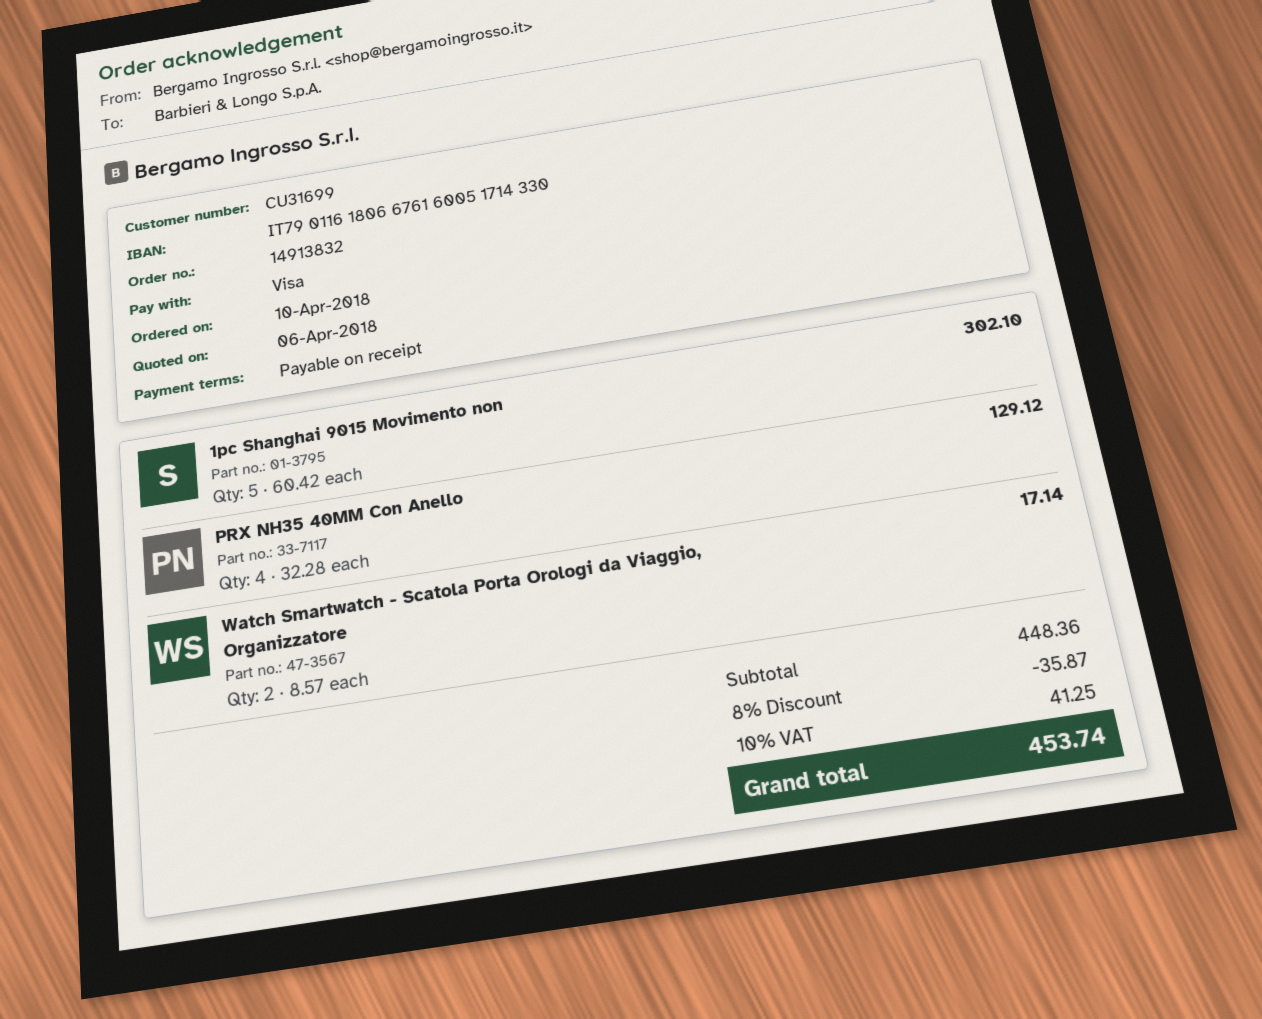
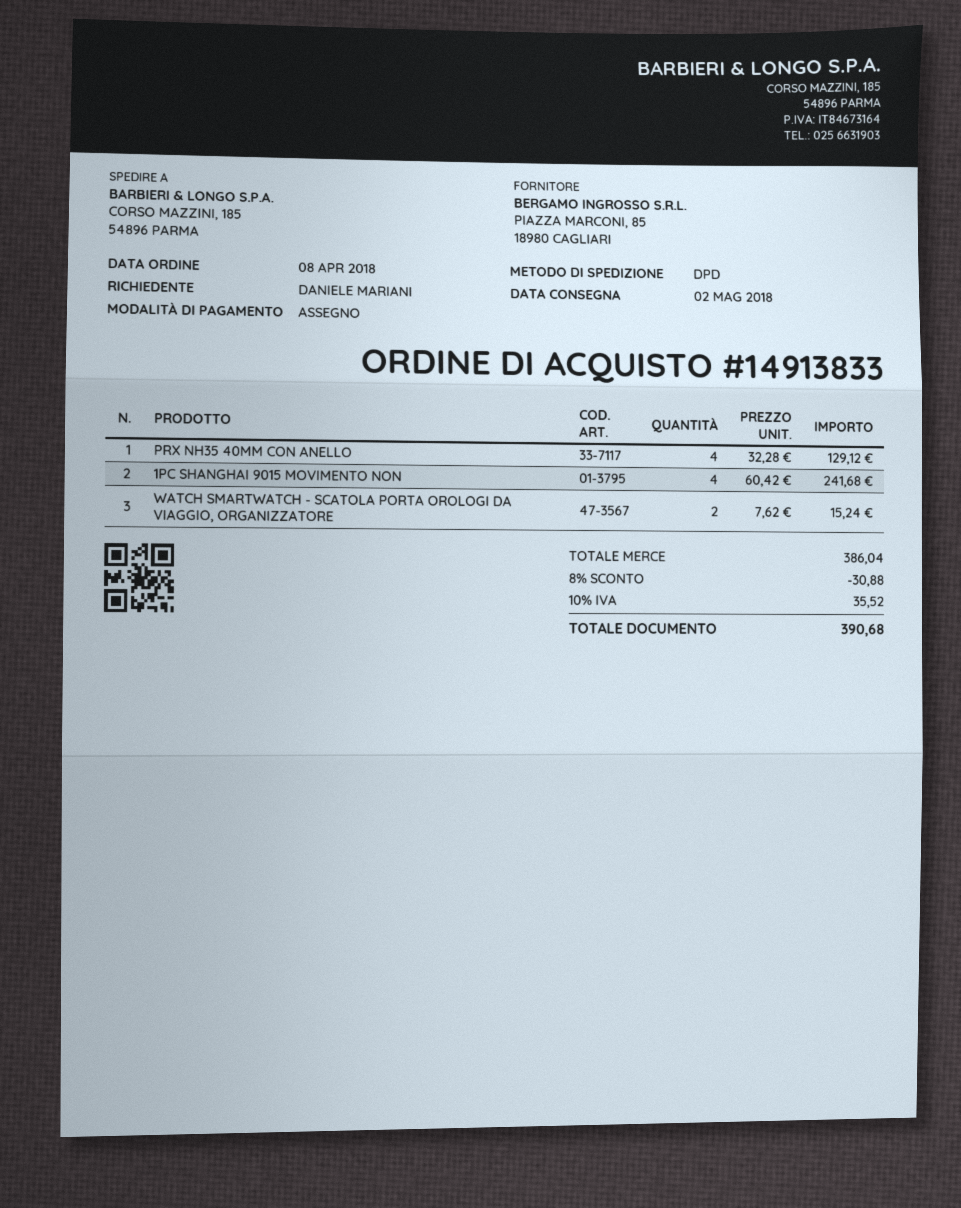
order number: 14913832 -> 14913833
order date: 2018-04-10 -> 2018-04-08
payment method: Visa -> cheque
1pc Shanghai 9015 Movimento non: 5 x 60.42 = 302.10 -> 4 x 60.42 = 241.68
Watch Smartwatch - Scatola Porta Orologi da Viaggio, Organizzatore: 2 x 8.57 = 17.14 -> 2 x 7.62 = 15.24
subtotal: 448.36 -> 386.04
discount: 8% = 35.87 -> 8% = 30.88
tax: 10% = 41.25 -> 10% = 35.52
total: 453.74 -> 390.68

